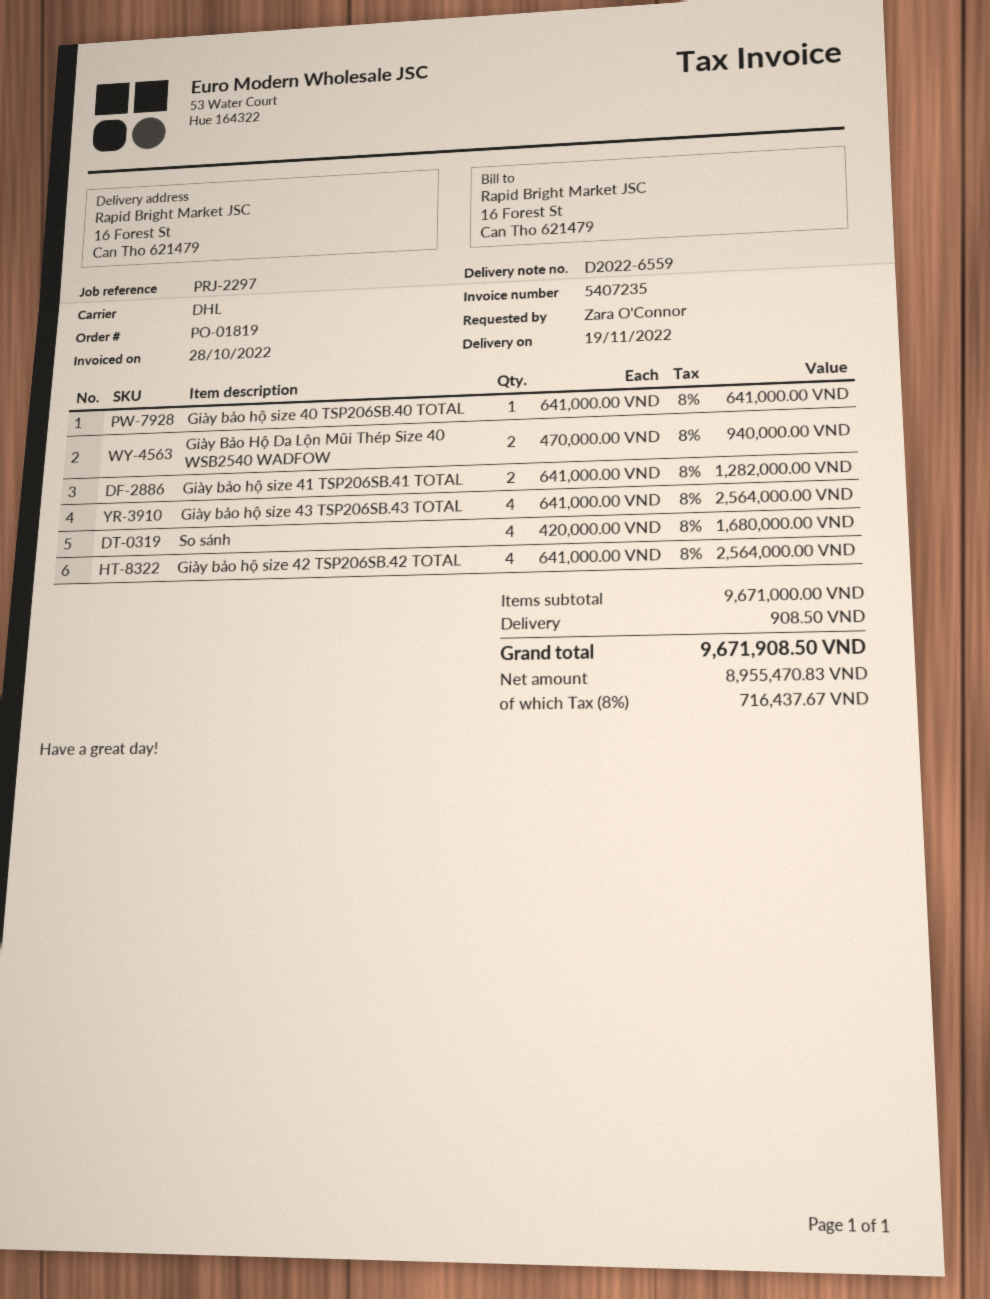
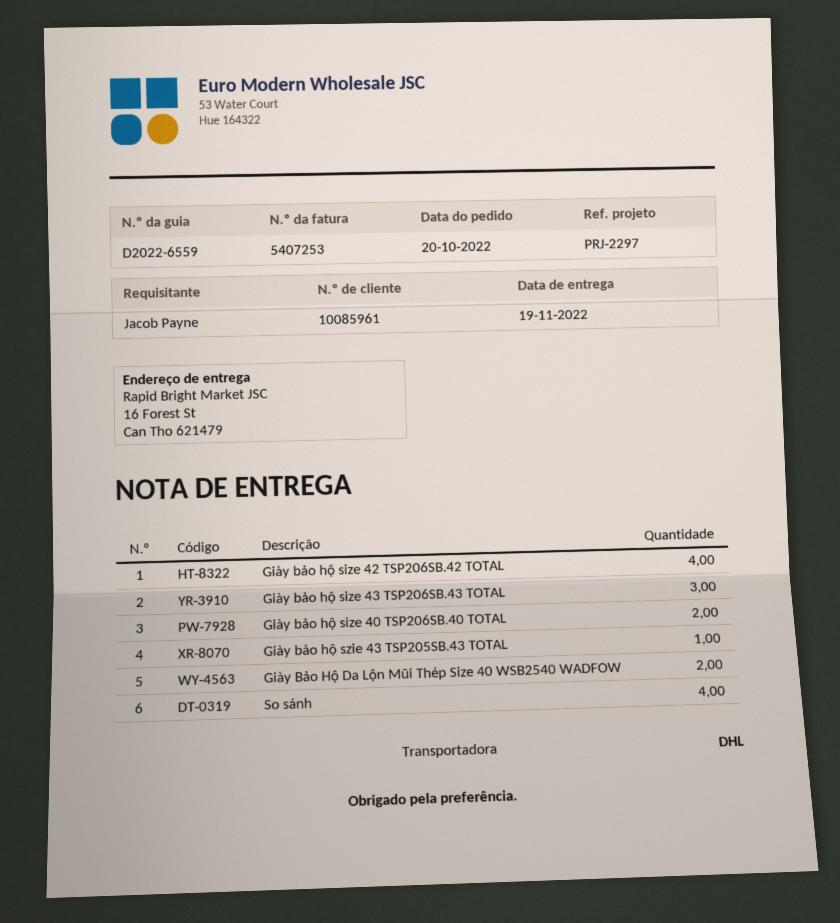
invoice number: 5407235 -> 5407253
ordered by: Zara O'Connor -> Jacob Payne
Giày bảo hộ size 40 TSP206SB.40 TOTAL: 1 -> 2
Giày bảo hộ size 41 TSP206SB.41 TOTAL: 2 -> none
Giày bảo hộ size 43 TSP206SB.43 TOTAL: 4 -> 3
Giày bảo hộ szie 43 TSP205SB.43 TOTAL: none -> 1

